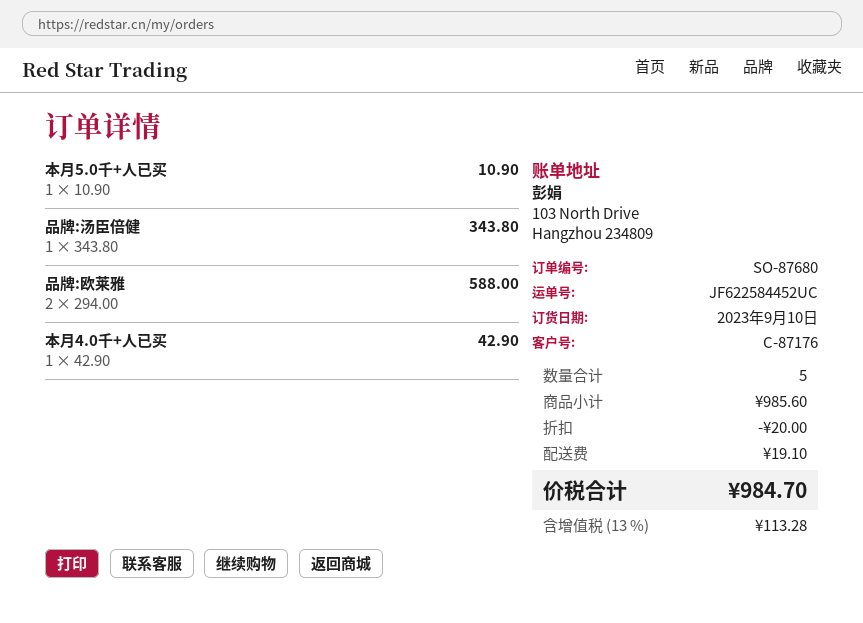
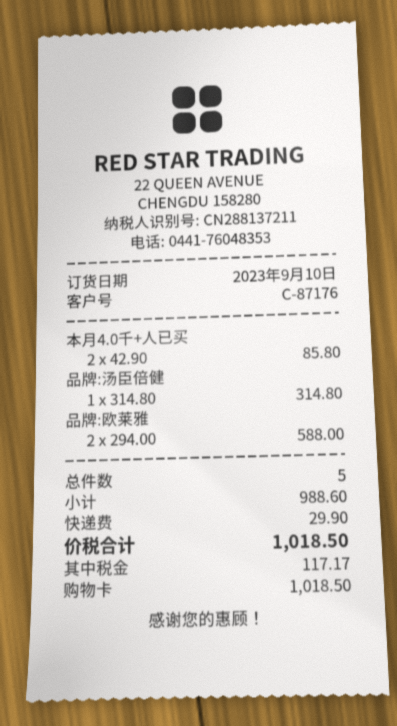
本月5.0千+人已买: 1 x 10.90 = 10.90 -> none
品牌:汤臣倍健: 1 x 343.80 = 343.80 -> 1 x 314.80 = 314.80
本月4.0千+人已买: 1 x 42.90 = 42.90 -> 2 x 42.90 = 85.80
subtotal: 985.60 -> 988.60
discount: 20.00 -> none
shipping: 19.10 -> 29.90
tax: 113.28 -> 117.17
total: 984.70 -> 1018.50

